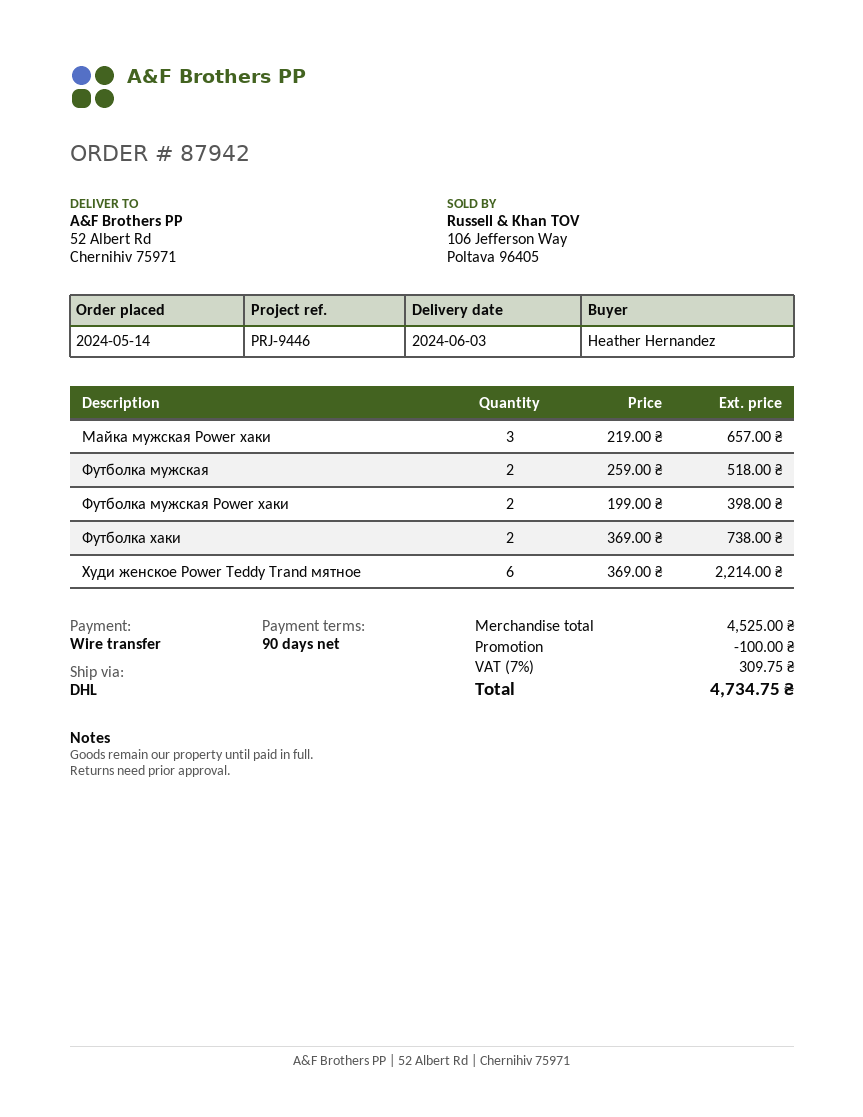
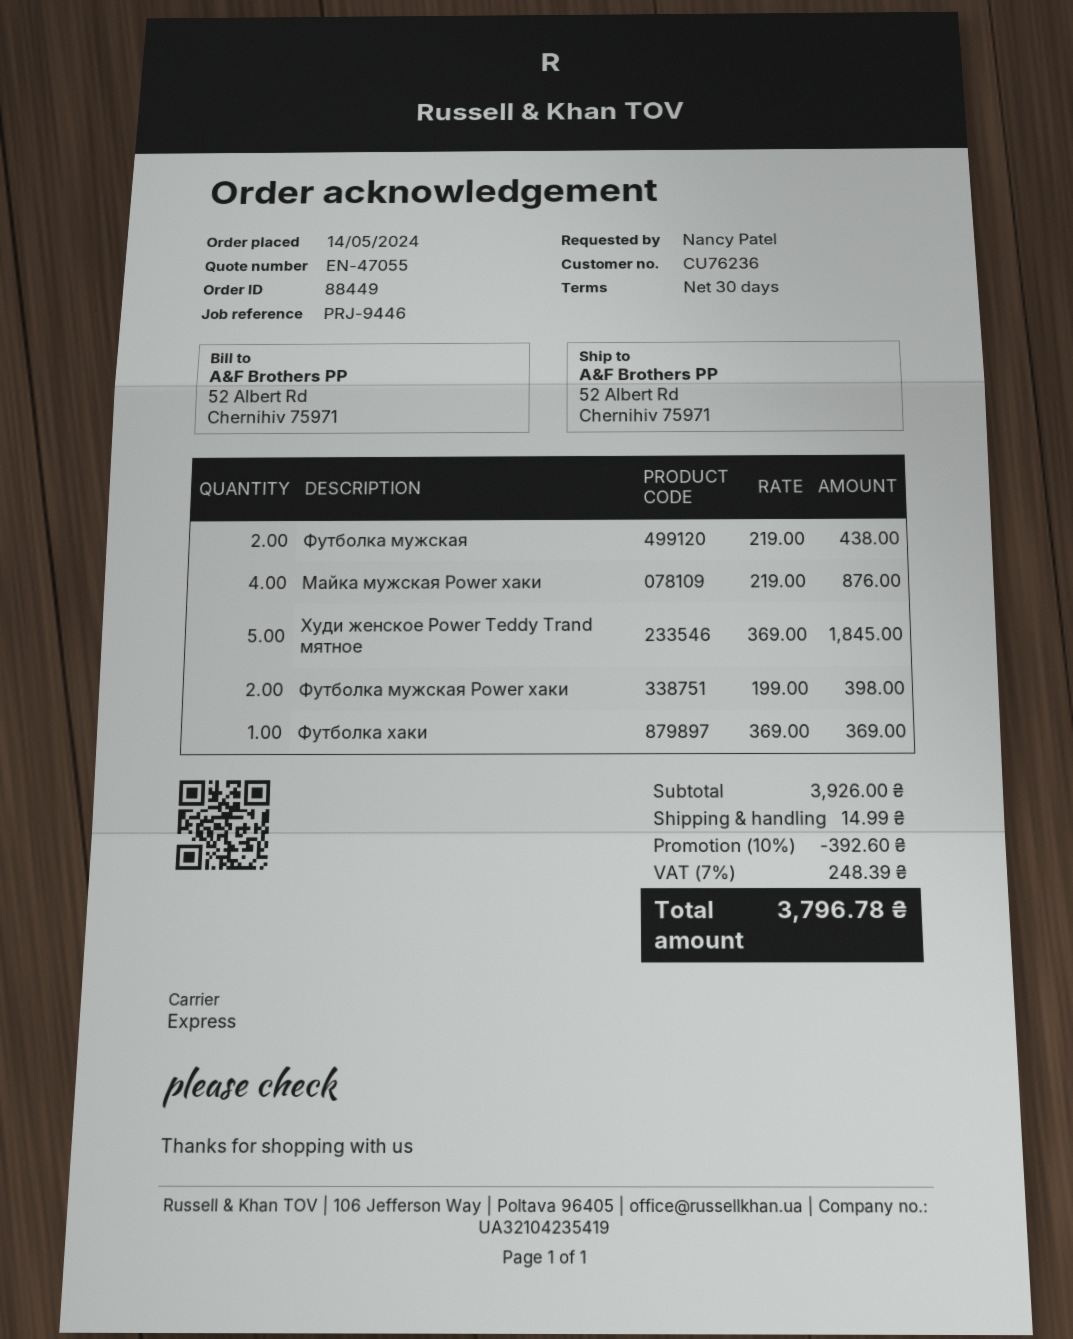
order number: 87942 -> 88449
payment terms: 90 days -> 30 days
ordered by: Heather Hernandez -> Nancy Patel
shipping method: DHL -> express
Майка мужская Power хаки: 3 x 219.00 = 657.00 -> 4 x 219.00 = 876.00
Футболка мужская: 2 x 259.00 = 518.00 -> 2 x 219.00 = 438.00
Футболка хаки: 2 x 369.00 = 738.00 -> 1 x 369.00 = 369.00
Худи женское Power Teddy Trand мятное: 6 x 369.00 = 2214.00 -> 5 x 369.00 = 1845.00
subtotal: 4525.00 -> 3926.00
discount: 100.00 -> 392.60
shipping: none -> 14.99
tax: 7% = 309.75 -> 7% = 248.39
total: 4734.75 -> 3796.78

